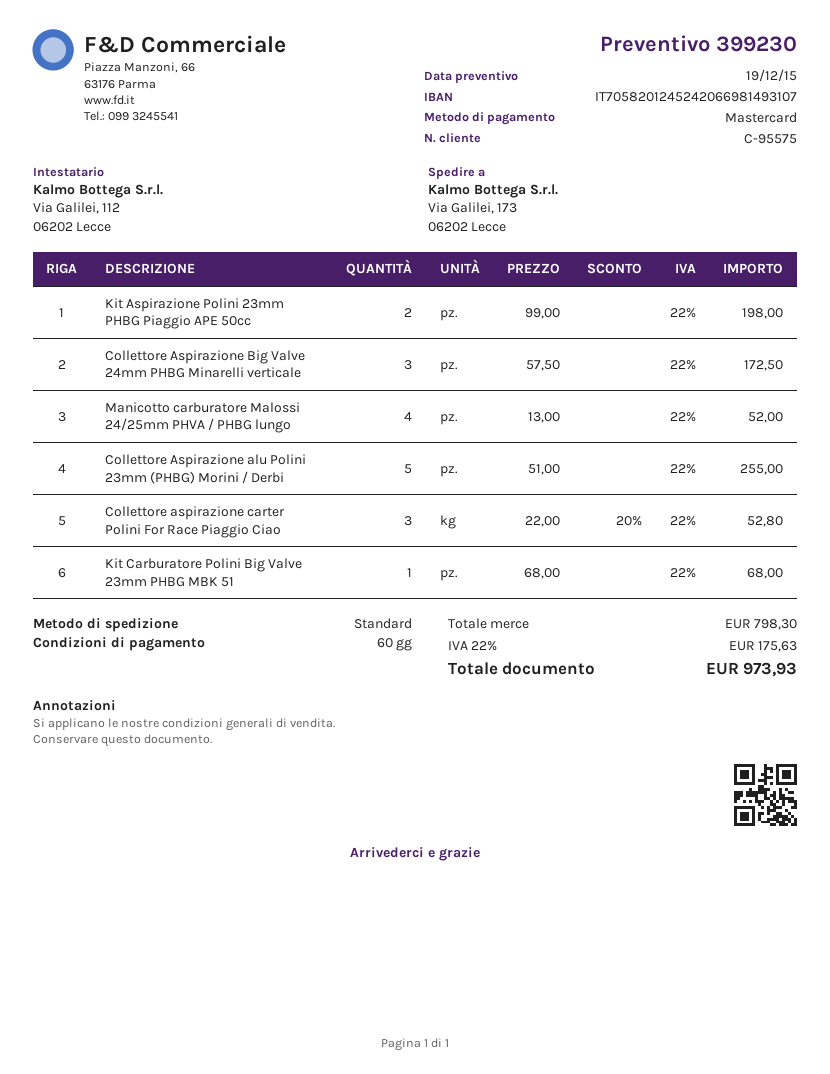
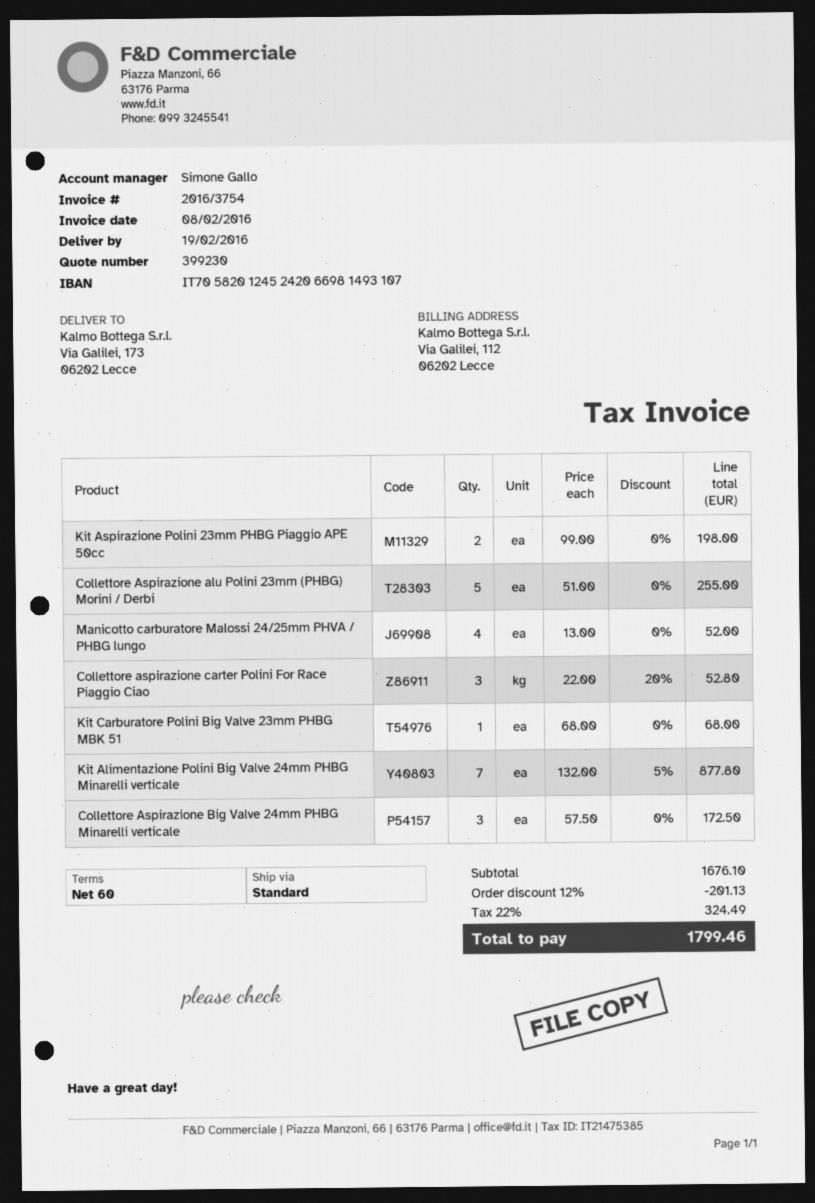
Kit Alimentazione Polini Big Valve 24mm PHBG Minarelli verticale: none -> 7 x 132.00 - 5% = 877.80
subtotal: 798.30 -> 1676.10
discount: none -> 12% = 201.13
tax: 22% = 175.63 -> 22% = 324.49
total: 973.93 -> 1799.46

